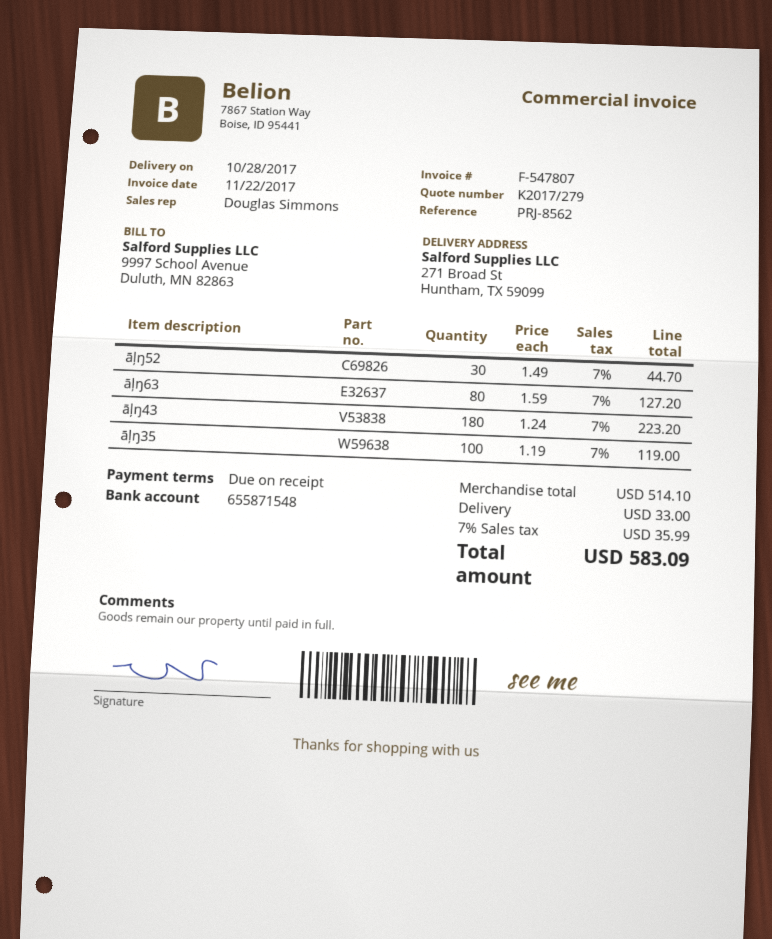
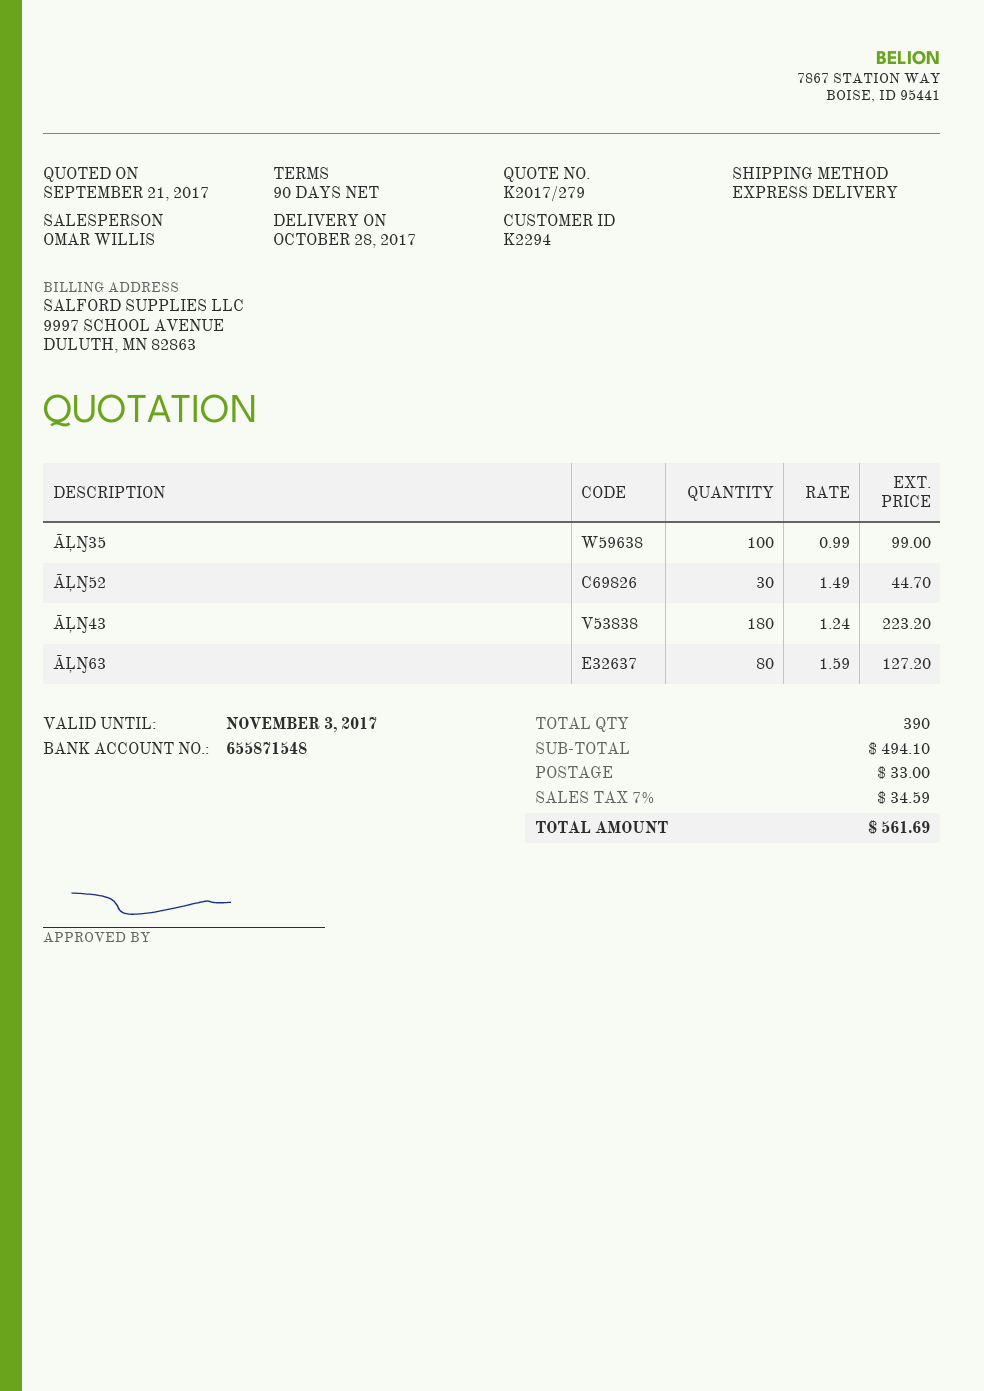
payment terms: on receipt -> 90 days
sales rep: Douglas Simmons -> OMAR WILLIS
āļŋ35: 100 x 1.19 = 119.00 -> 100 x 0.99 = 99.00
subtotal: 514.10 -> 494.10
tax: 7% = 35.99 -> 7% = 34.59
total: 583.09 -> 561.69

